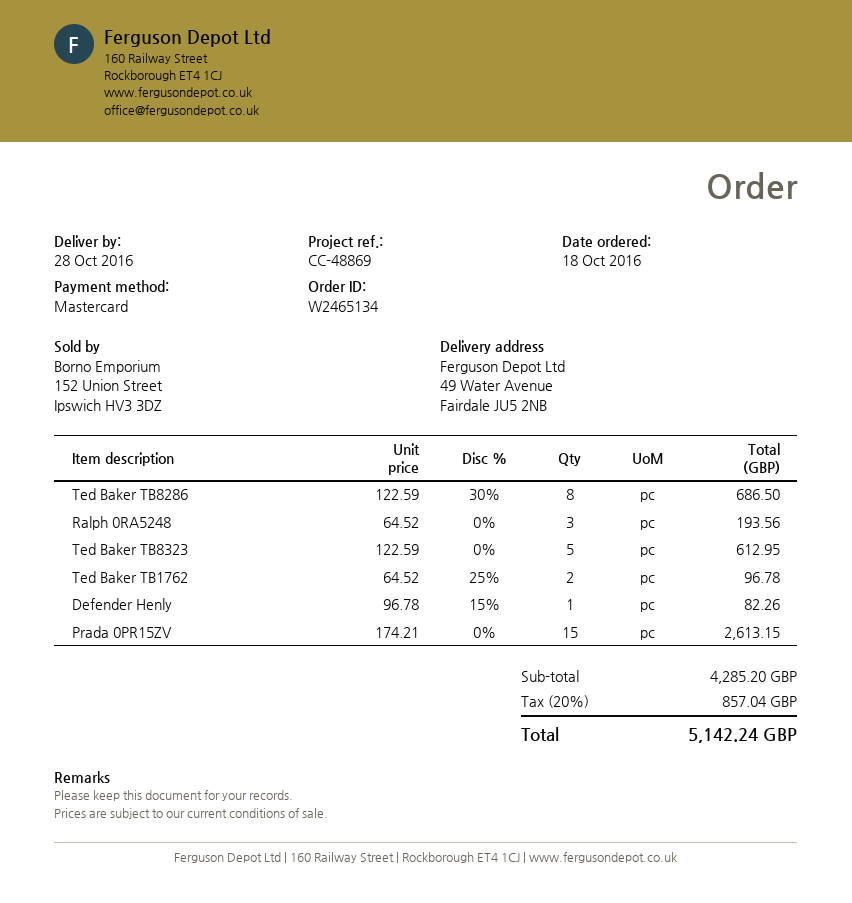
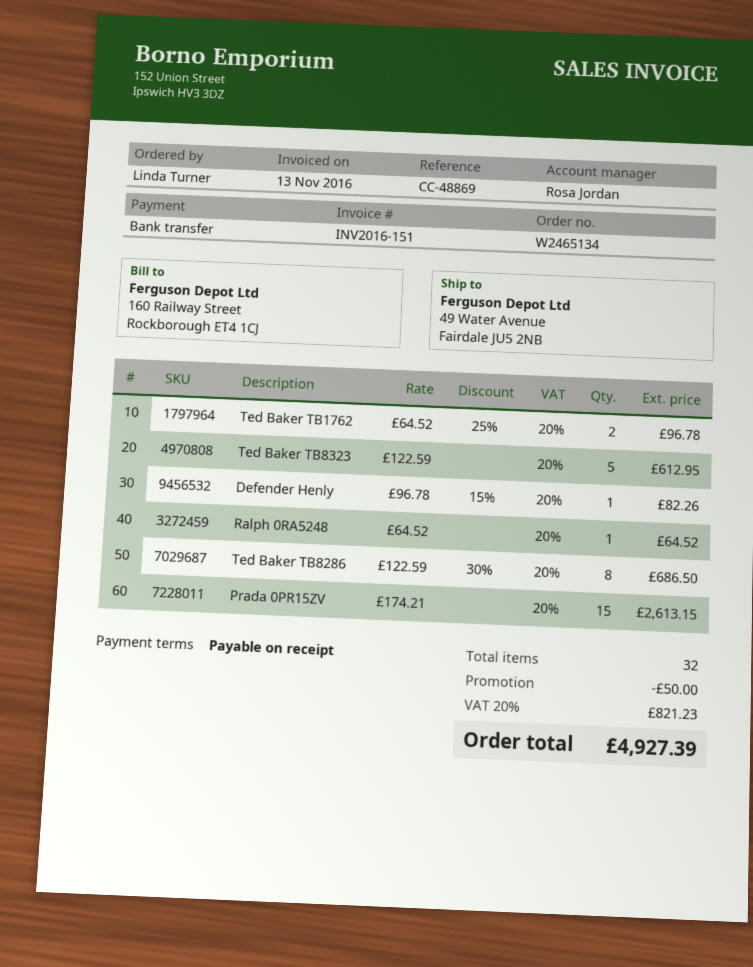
payment method: Mastercard -> bank transfer
Ralph 0RA5248: 3 x 64.52 = 193.56 -> 1 x 64.52 = 64.52
discount: none -> 50.00
tax: 20% = 857.04 -> 20% = 821.23
total: 5142.24 -> 4927.39

